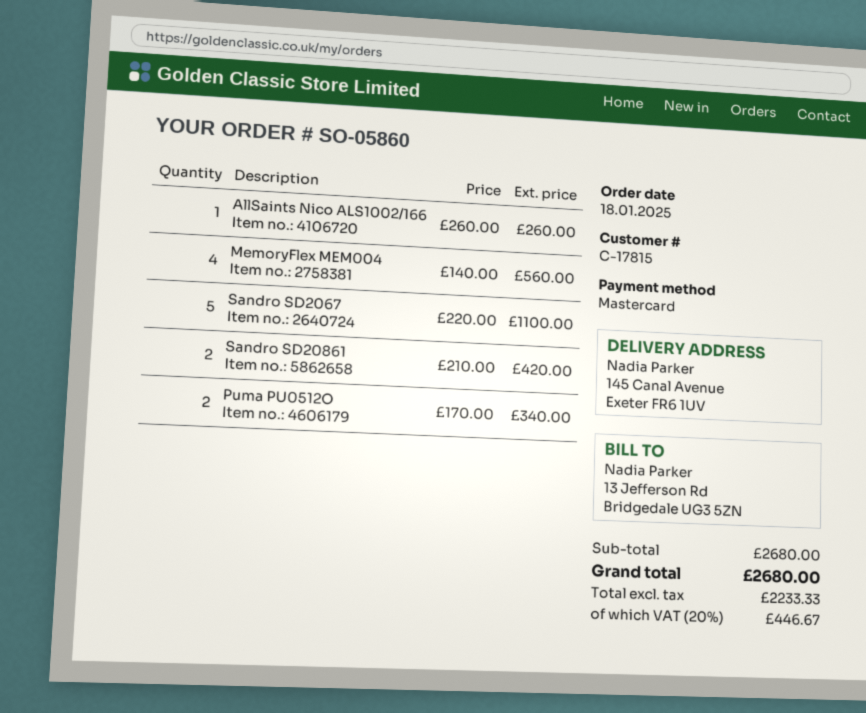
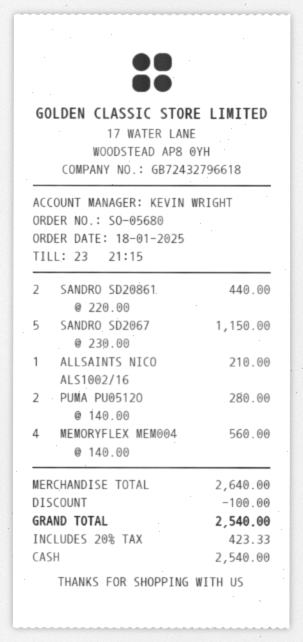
order number: SO-05860 -> SO-05680
payment method: Mastercard -> cash
AllSaints Nico ALS1002/166: 1 x 260.00 = 260.00 -> 1 x 210.00 = 210.00
Sandro SD2067: 5 x 220.00 = 1100.00 -> 5 x 230.00 = 1150.00
Sandro SD20861: 2 x 210.00 = 420.00 -> 2 x 220.00 = 440.00
Puma PU0512O: 2 x 170.00 = 340.00 -> 2 x 140.00 = 280.00
subtotal: 2680.00 -> 2640.00
discount: none -> 100.00
tax: 20% = 446.67 -> 20% = 423.33
total: 2680.00 -> 2540.00

